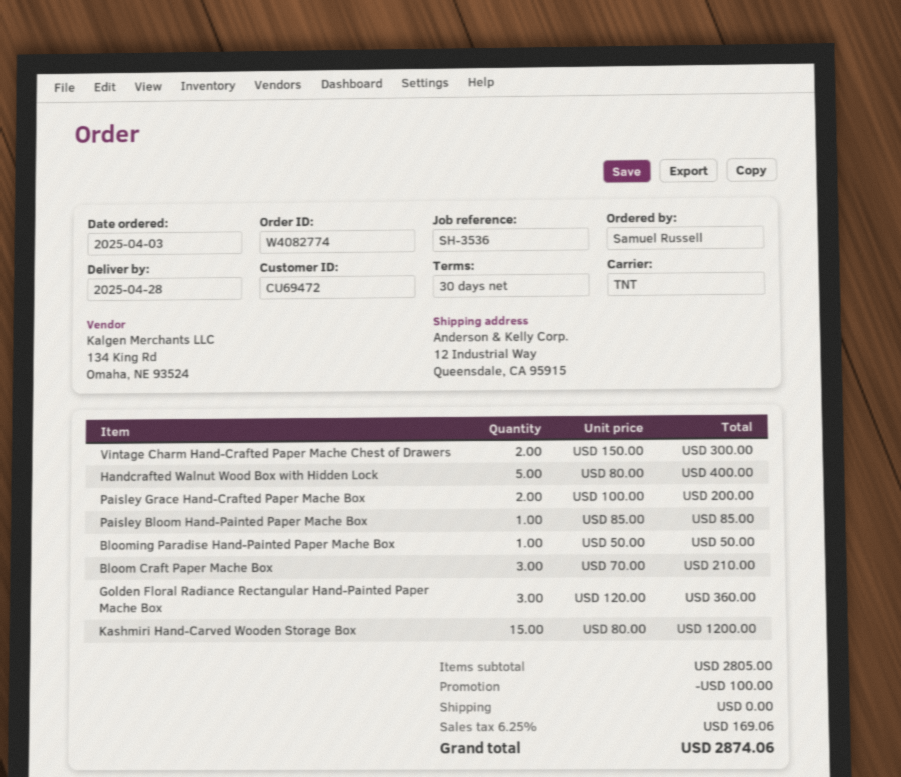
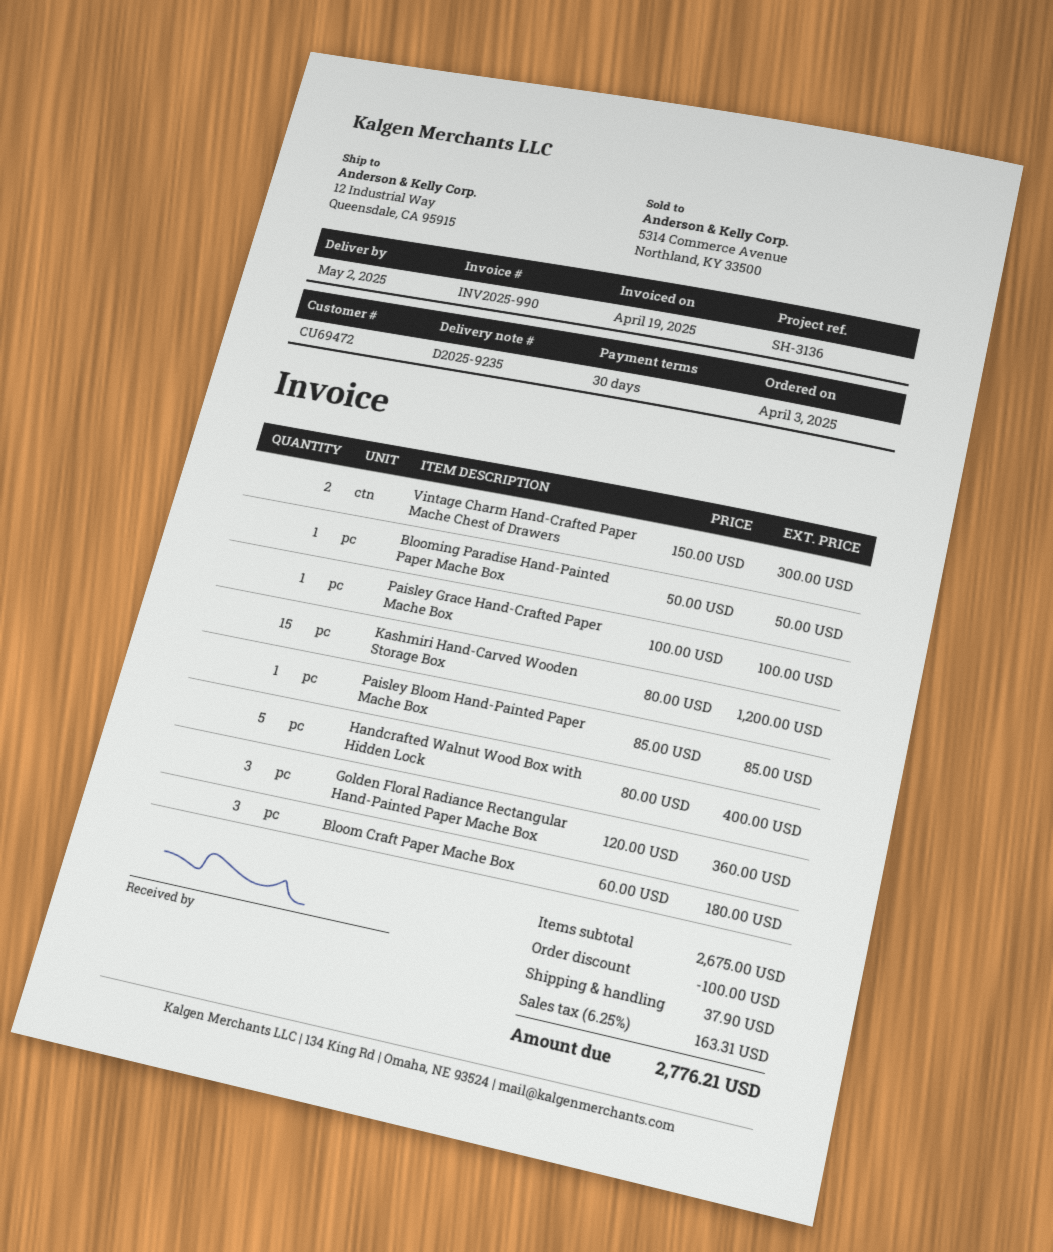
delivery date: 2025-04-28 -> 2025-05-02
reference: SH-3536 -> SH-3136
Paisley Grace Hand-Crafted Paper Mache Box: 2 x 100.00 = 200.00 -> 1 x 100.00 = 100.00
Bloom Craft Paper Mache Box: 3 x 70.00 = 210.00 -> 3 x 60.00 = 180.00
subtotal: 2805.00 -> 2675.00
shipping: 0.00 -> 37.90
tax: 6.25% = 169.06 -> 6.25% = 163.31
total: 2874.06 -> 2776.21

